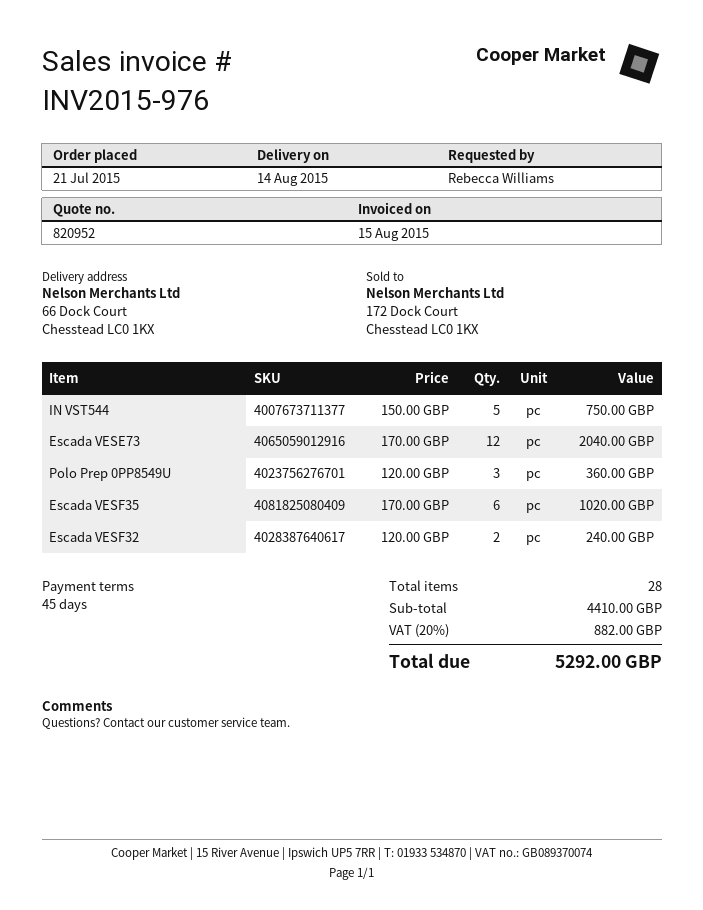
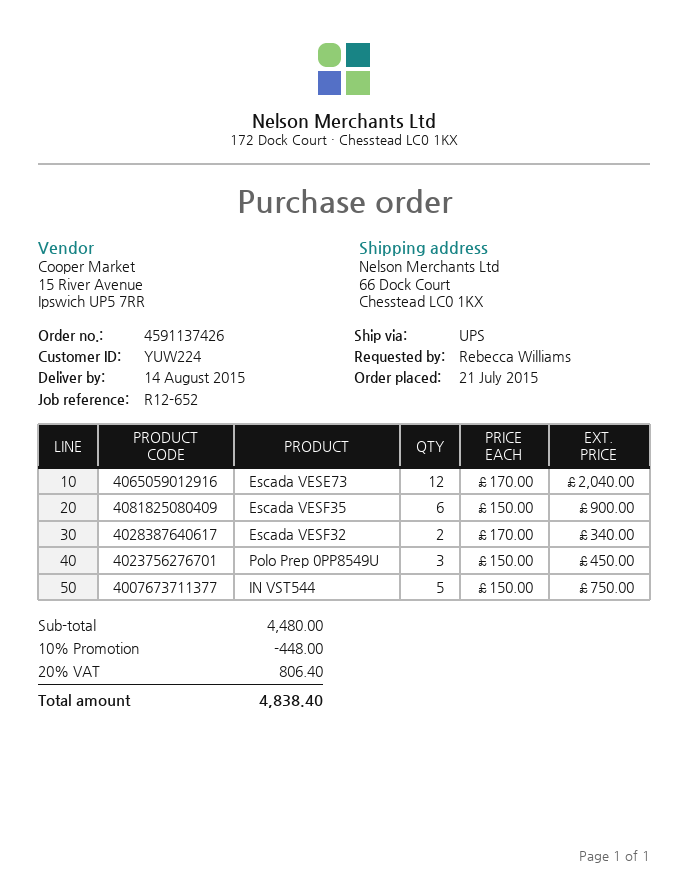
Polo Prep 0PP8549U: 3 x 120.00 = 360.00 -> 3 x 150.00 = 450.00
Escada VESF35: 6 x 170.00 = 1020.00 -> 6 x 150.00 = 900.00
Escada VESF32: 2 x 120.00 = 240.00 -> 2 x 170.00 = 340.00
subtotal: 4410.00 -> 4480.00
discount: none -> 10% = 448.00
tax: 20% = 882.00 -> 20% = 806.40
total: 5292.00 -> 4838.40

